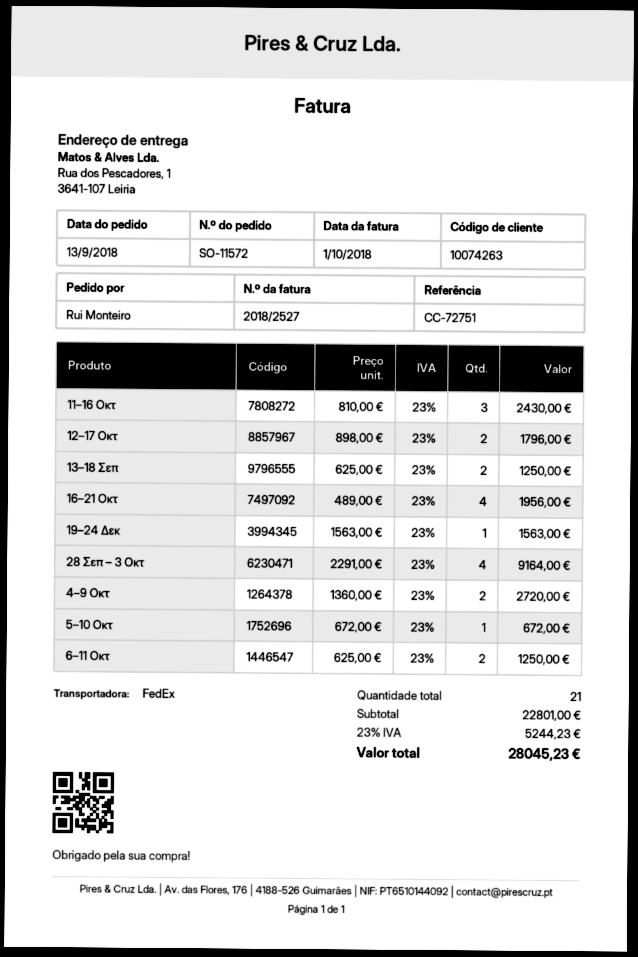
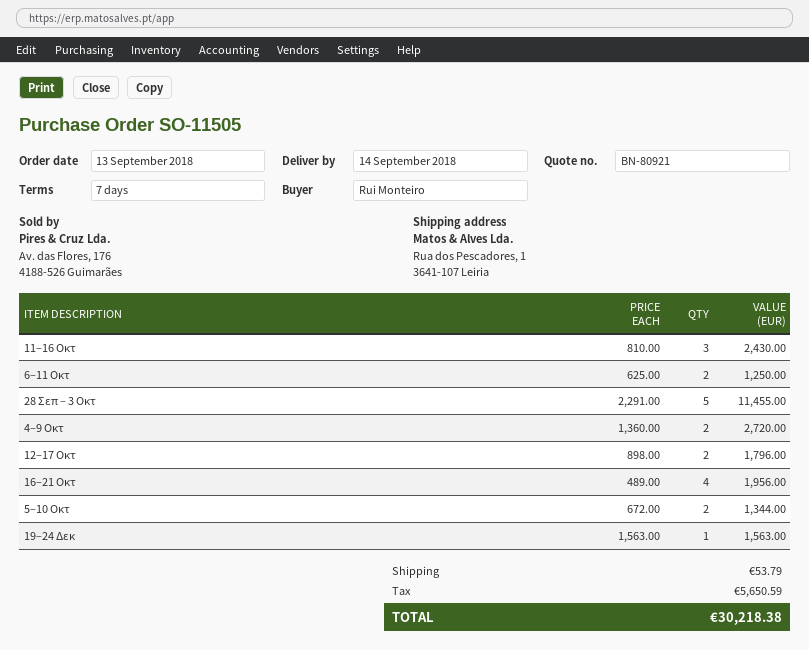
order number: SO-11572 -> SO-11505
13–18 Σεπ: 2 x 625.00 = 1250.00 -> none
28 Σεπ – 3 Οκτ: 4 x 2291.00 = 9164.00 -> 5 x 2291.00 = 11455.00
5–10 Οκτ: 1 x 672.00 = 672.00 -> 2 x 672.00 = 1344.00
shipping: none -> 53.79
tax: 5244.23 -> 5650.59
total: 28045.23 -> 30218.38

